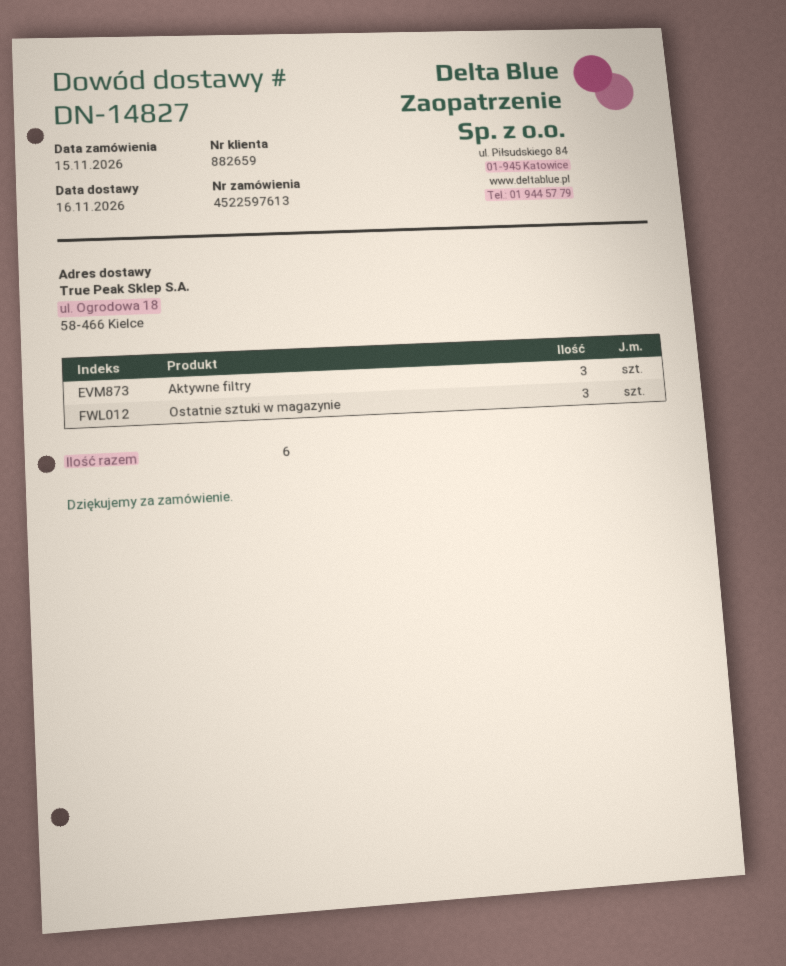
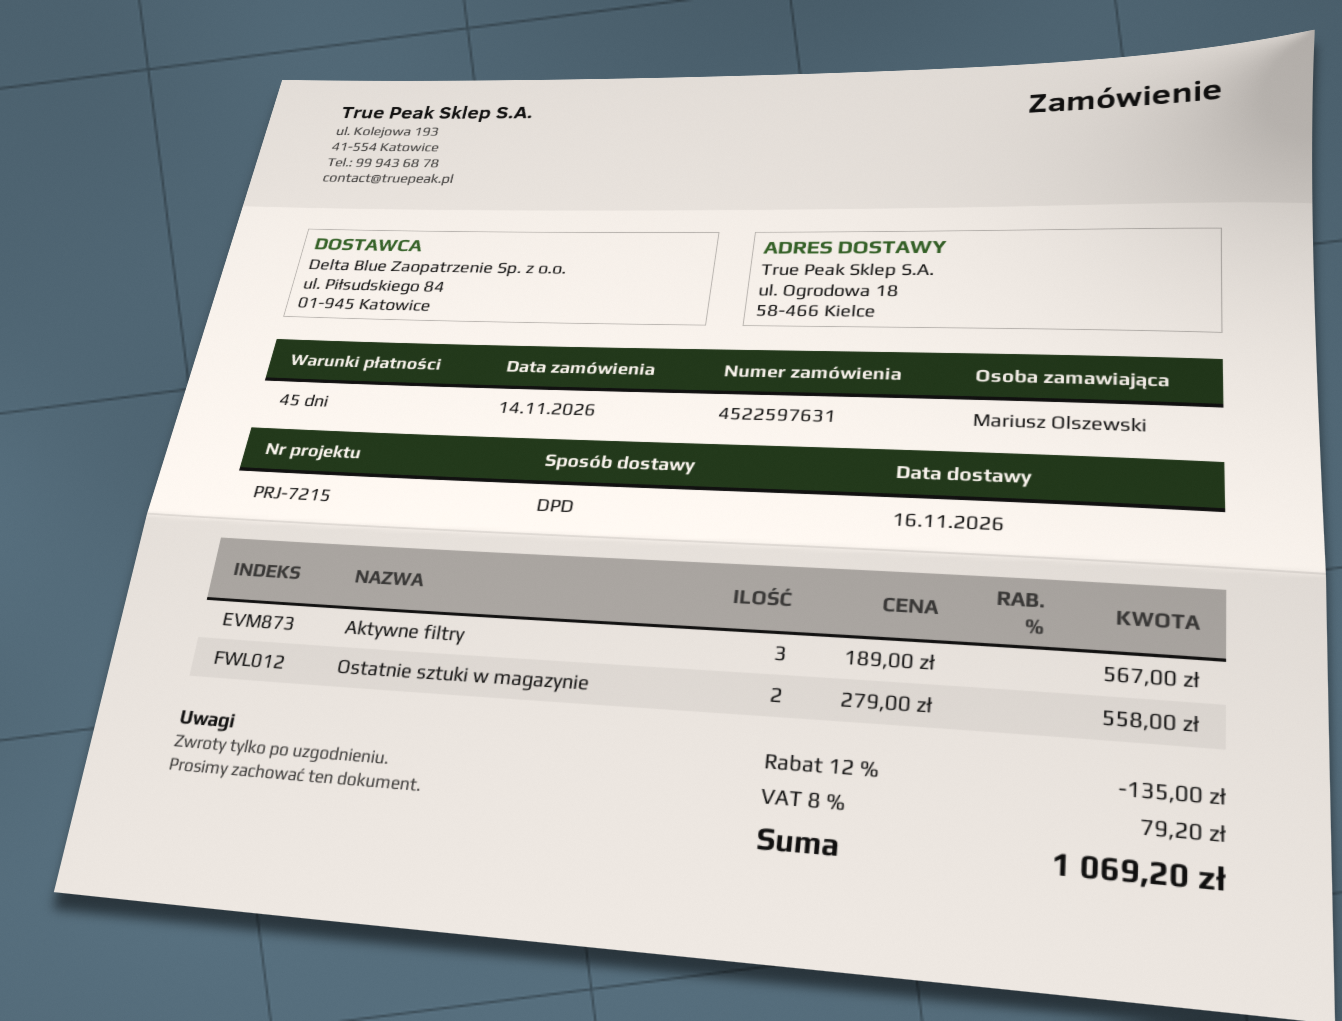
order number: 4522597613 -> 4522597631
order date: 2026-11-15 -> 2026-11-14
Ostatnie sztuki w magazynie: 3 -> 2

